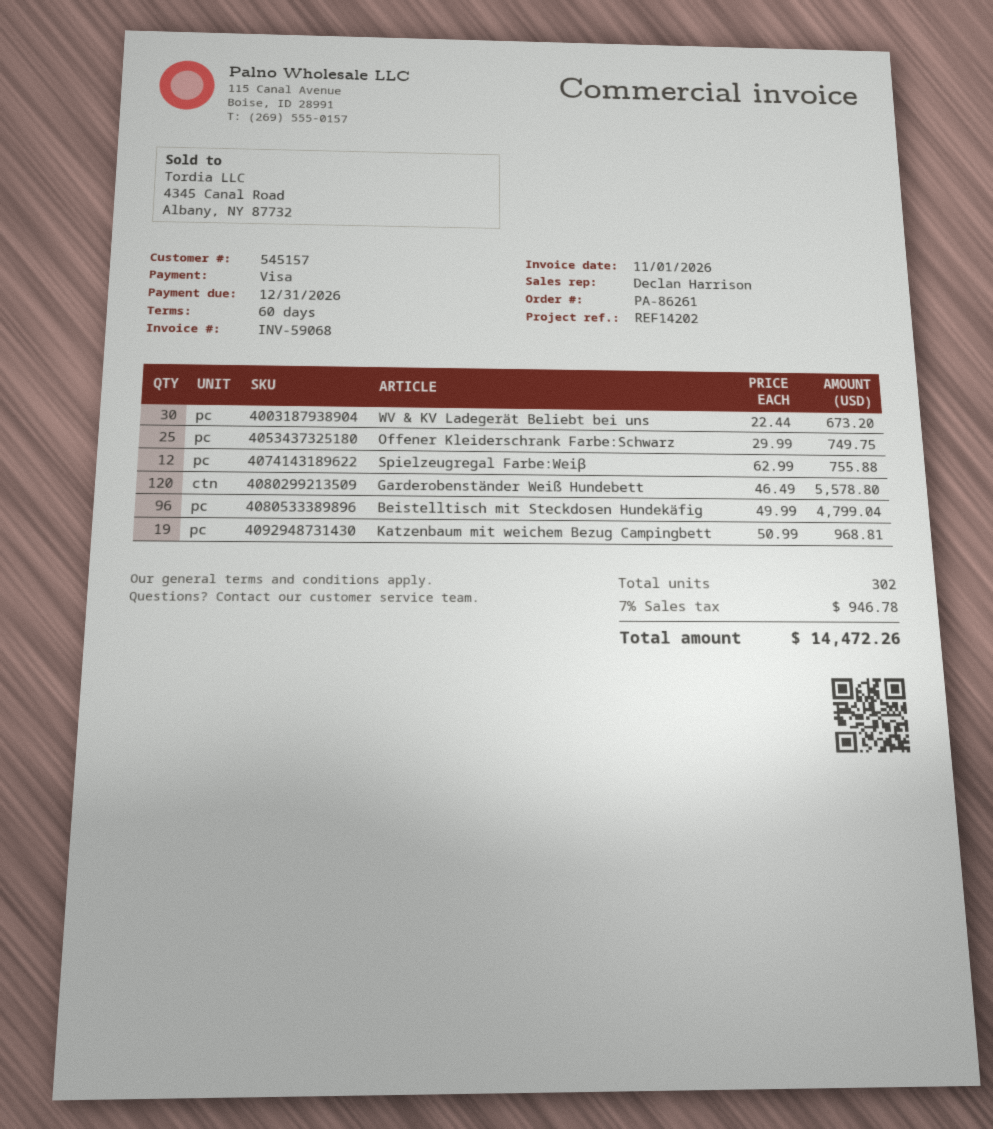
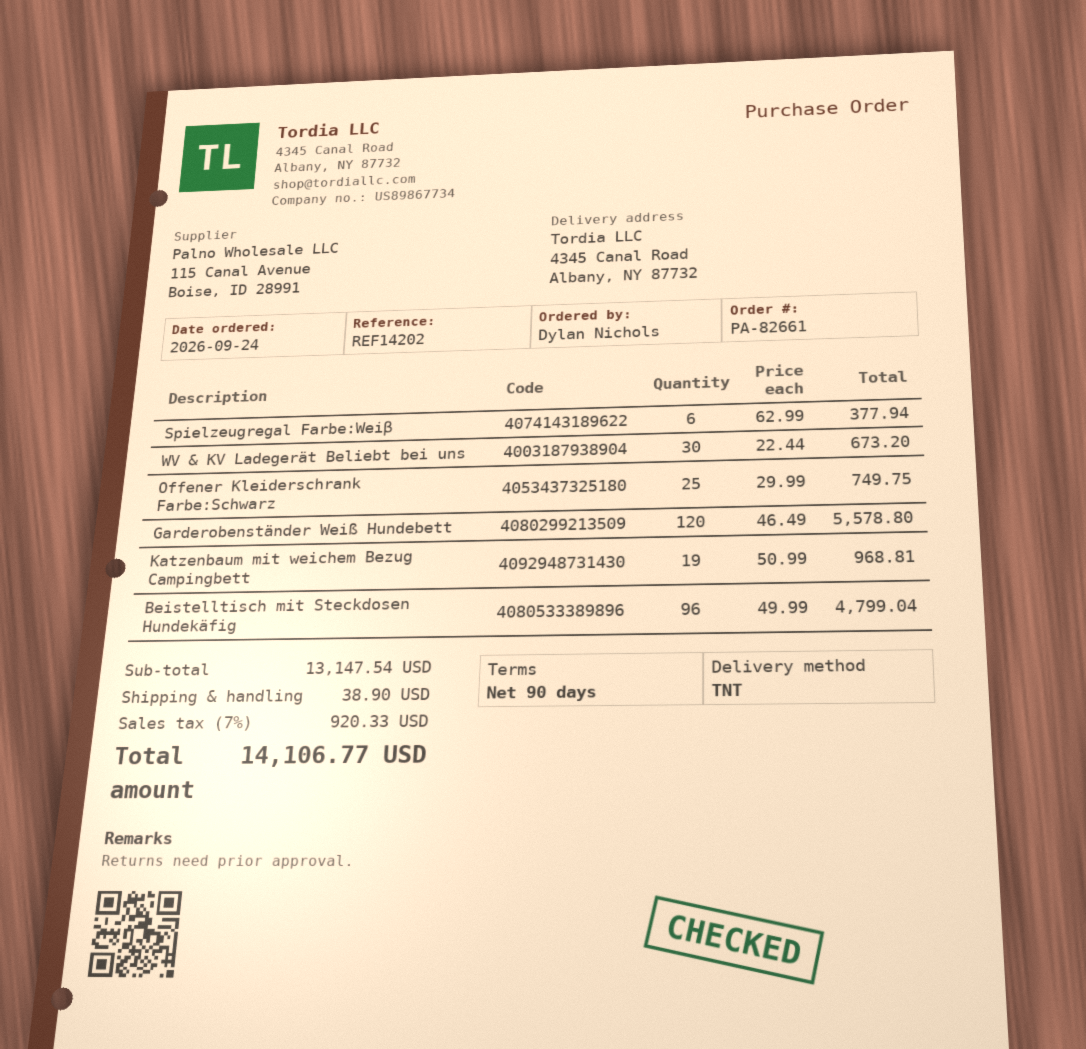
order number: PA-86261 -> PA-82661
payment terms: 60 days -> 90 days
Spielzeugregal Farbe:Weiβ: 12 x 62.99 = 755.88 -> 6 x 62.99 = 377.94
shipping: none -> 38.90
tax: 7% = 946.78 -> 7% = 920.33
total: 14472.26 -> 14106.77

